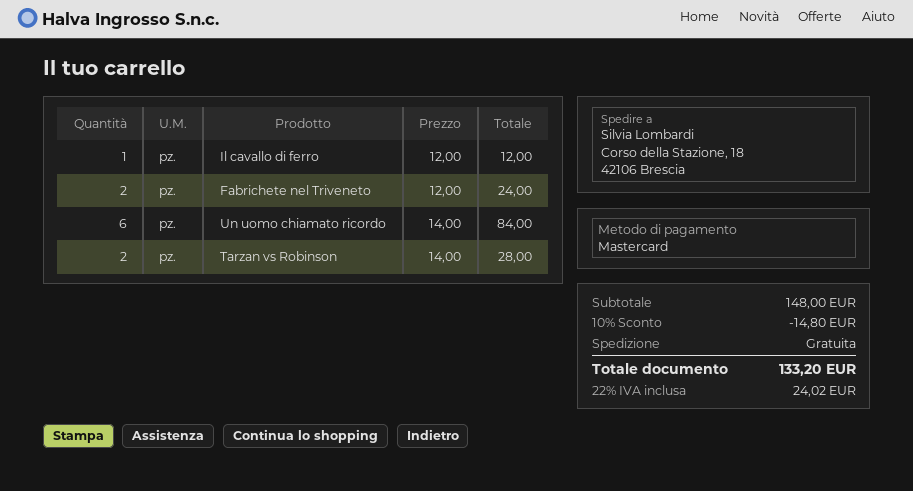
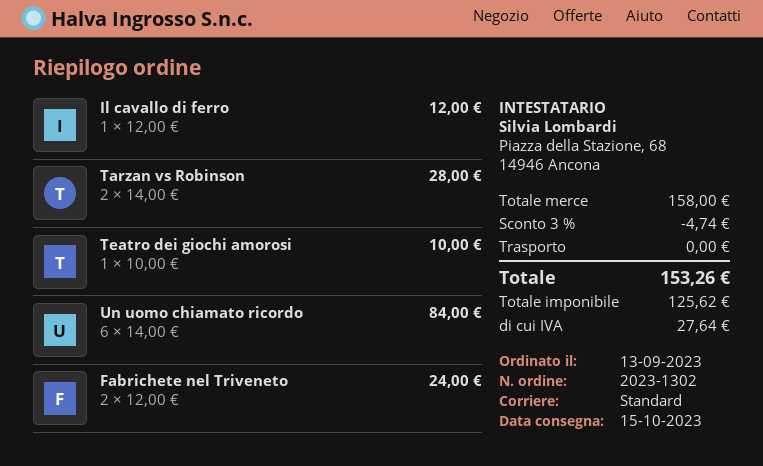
Teatro dei giochi amorosi: none -> 1 x 10.00 = 10.00
subtotal: 148.00 -> 158.00
discount: 10% = 14.80 -> 3% = 4.74
tax: 24.02 -> 27.64
total: 133.20 -> 153.26

